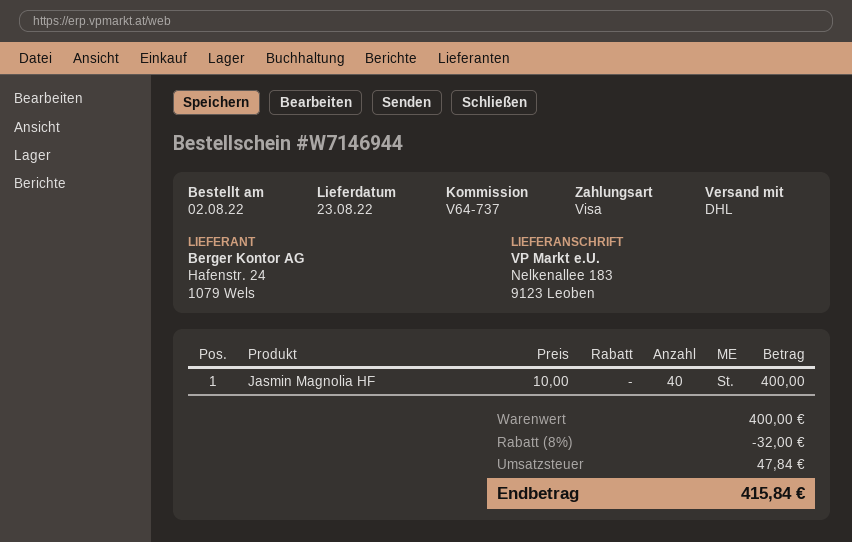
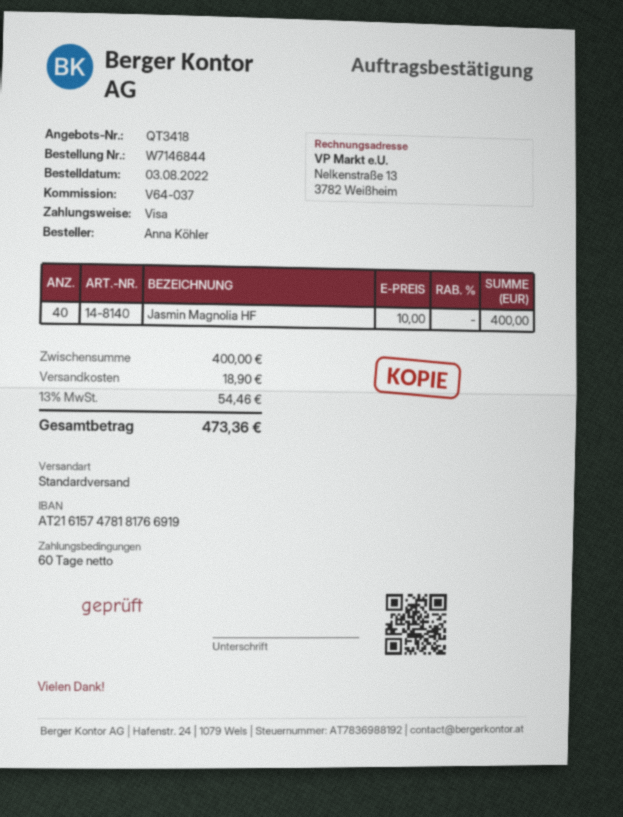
order number: W7146944 -> W7146844
order date: 2022-08-02 -> 2022-08-03
reference: V64-737 -> V64-037
shipping method: DHL -> standard
discount: 8% = 32.00 -> none
shipping: none -> 18.90
tax: 47.84 -> 54.46
total: 415.84 -> 473.36

